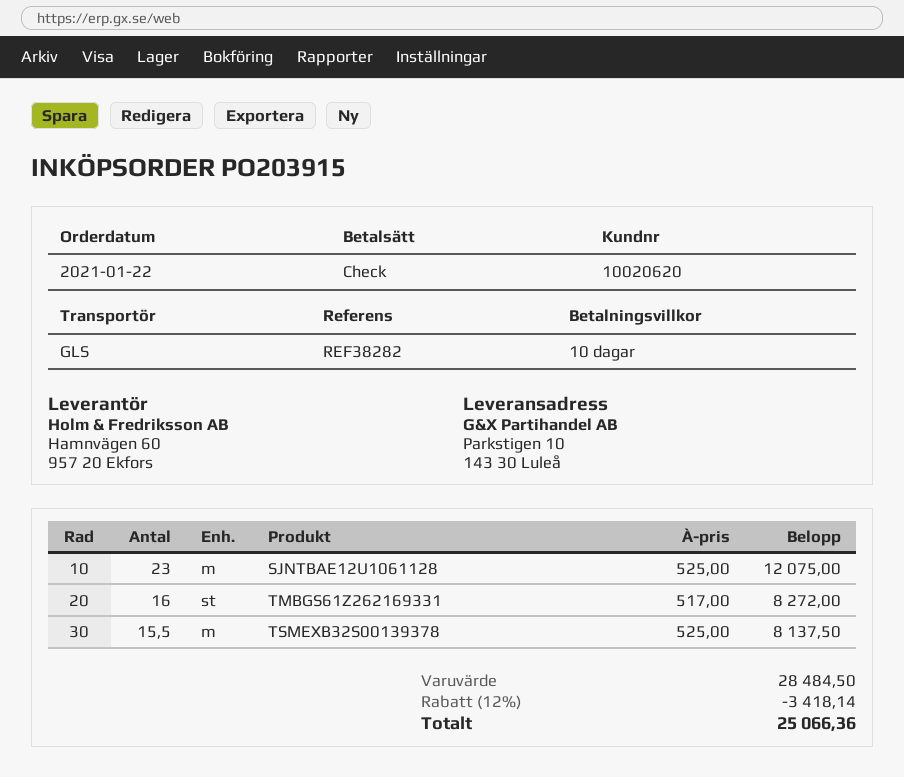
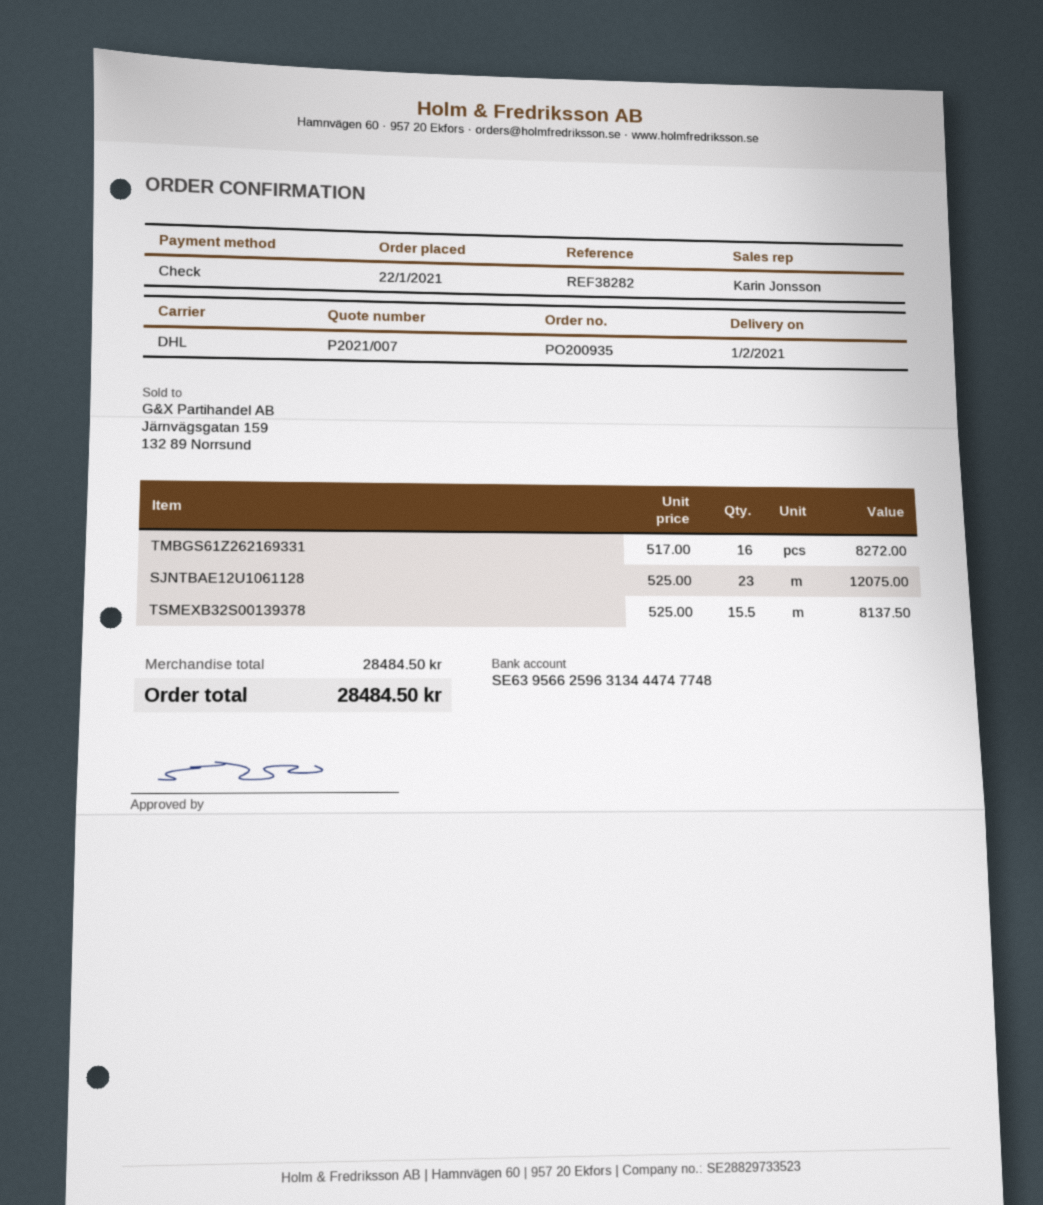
order number: PO203915 -> PO200935
shipping method: GLS -> DHL
discount: 12% = 3418.14 -> none
total: 25066.36 -> 28484.50

